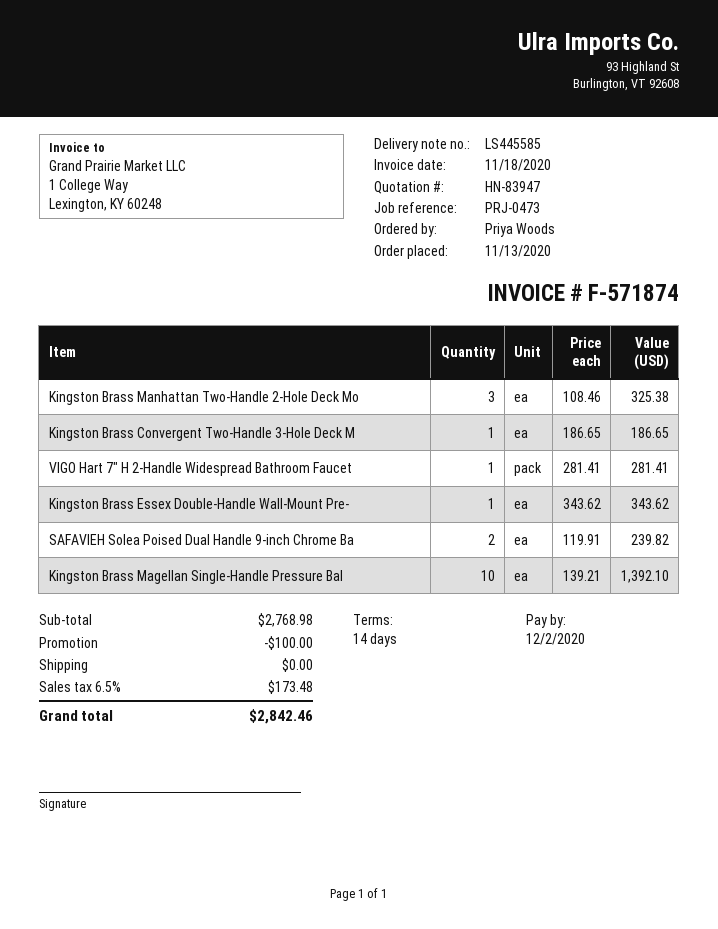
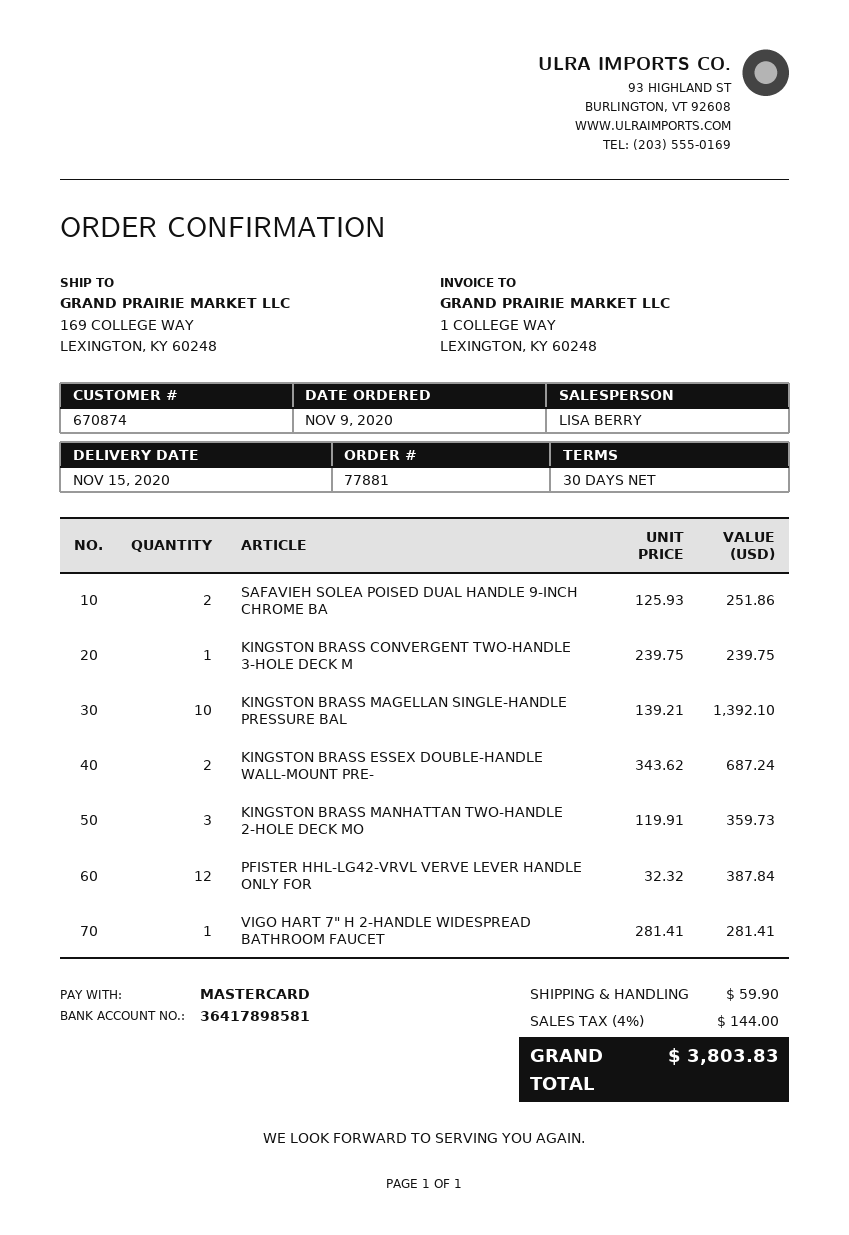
order date: 2020-11-13 -> 2020-11-09
payment terms: 14 days -> 30 days
Kingston Brass Manhattan Two-Handle 2-Hole Deck Mo: 3 x 108.46 = 325.38 -> 3 x 119.91 = 359.73
Kingston Brass Convergent Two-Handle 3-Hole Deck M: 1 x 186.65 = 186.65 -> 1 x 239.75 = 239.75
Kingston Brass Essex Double-Handle Wall-Mount Pre-: 1 x 343.62 = 343.62 -> 2 x 343.62 = 687.24
SAFAVIEH Solea Poised Dual Handle 9-inch Chrome Ba: 2 x 119.91 = 239.82 -> 2 x 125.93 = 251.86
PFISTER HHL-LG42-VRVL VERVE LEVER HANDLE ONLY FOR: none -> 12 x 32.32 = 387.84
discount: 100.00 -> none
shipping: 0.00 -> 59.90
tax: 6.5% = 173.48 -> 4% = 144.00
total: 2842.46 -> 3803.83

